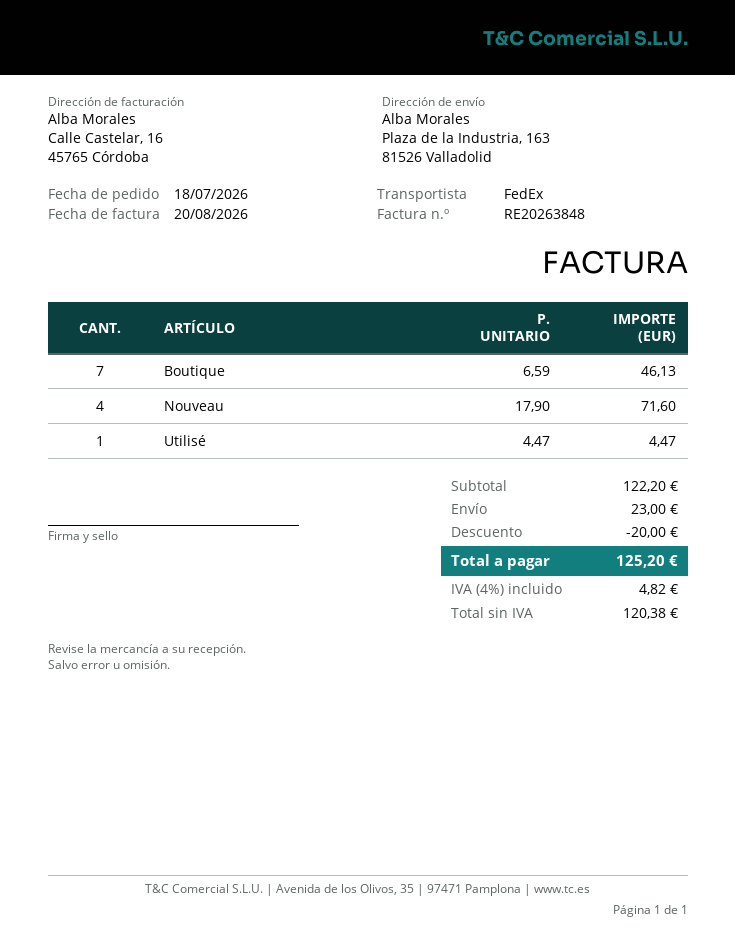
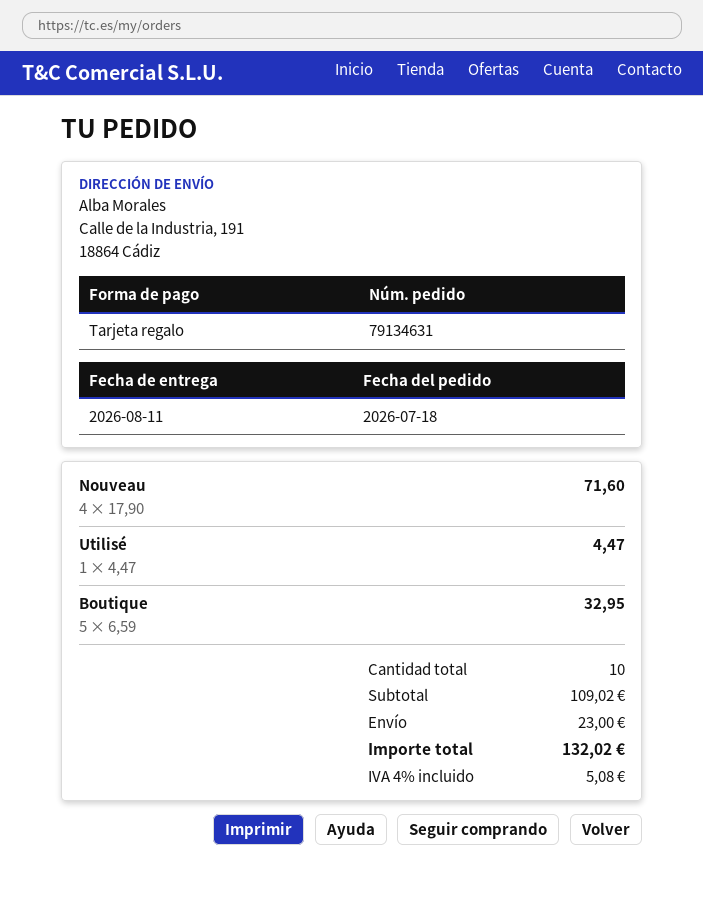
ship to: Plaza de la Industria, 163, 81526 Valladolid -> Calle de la Industria, 191, 18864 Cádiz
Boutique: 7 x 6.59 = 46.13 -> 5 x 6.59 = 32.95
subtotal: 122.20 -> 109.02
discount: 20.00 -> none
tax: 4% = 4.82 -> 4% = 5.08
total: 125.20 -> 132.02

